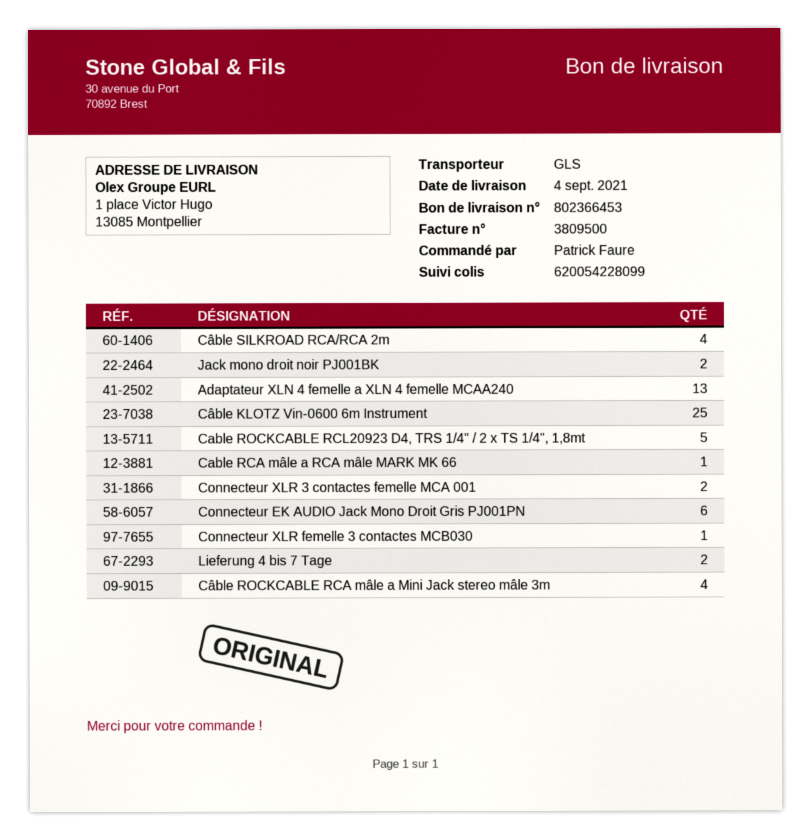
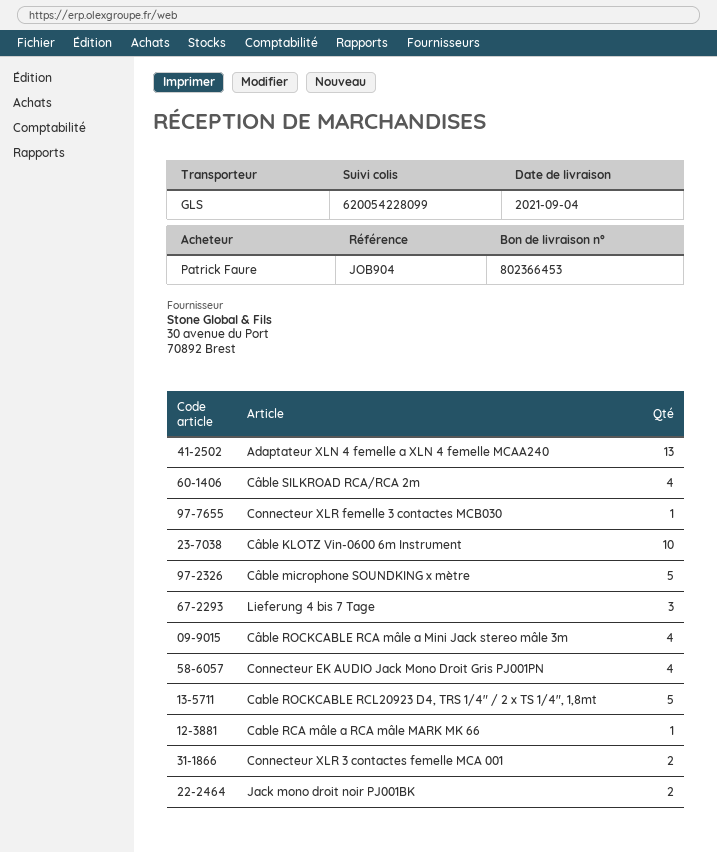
Câble KLOTZ Vin-0600 6m Instrument: 25 -> 10
Connecteur EK AUDIO Jack Mono Droit Gris PJ001PN: 6 -> 4
Lieferung 4 bis 7 Tage: 2 -> 3
Câble microphone SOUNDKING x mètre: none -> 5

